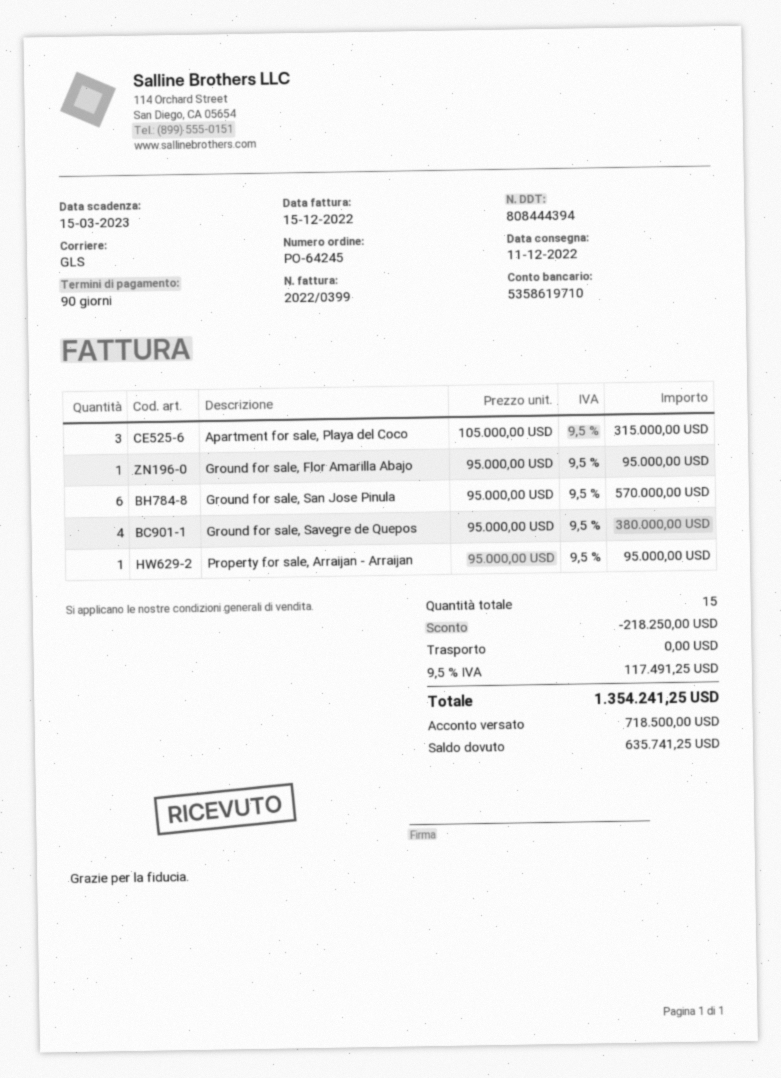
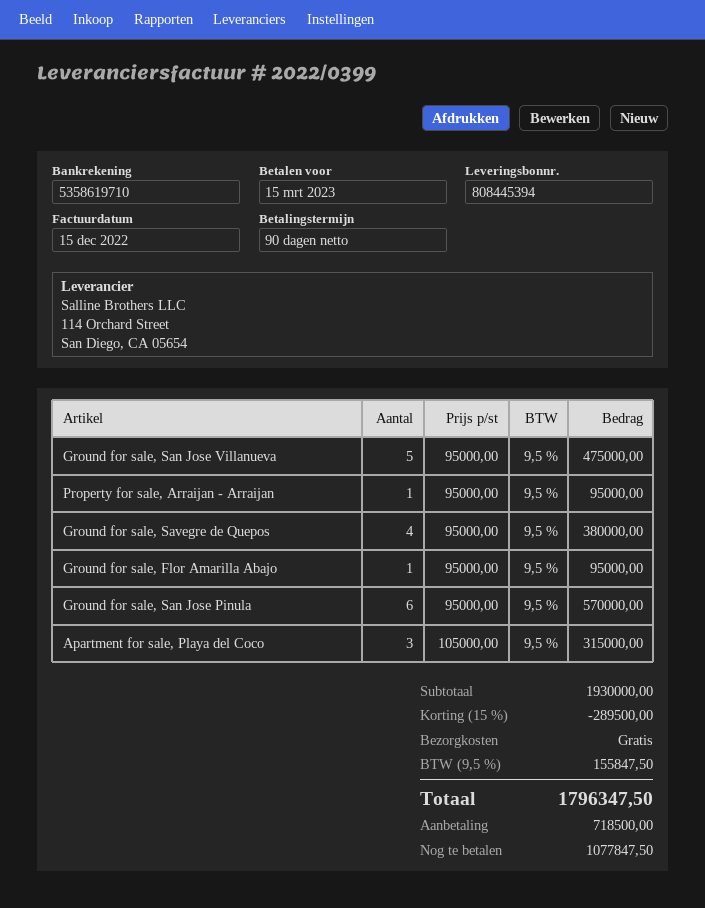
delivery note number: 808444394 -> 808445394
Ground for sale, San Jose Villanueva: none -> 5 x 95000.00 = 475000.00
discount: 218250.00 -> 289500.00
tax: 9.5% = 117491.25 -> 9.5% = 155847.50
total: 1354241.25 -> 1796347.50
balance: 635741.25 -> 1077847.50

